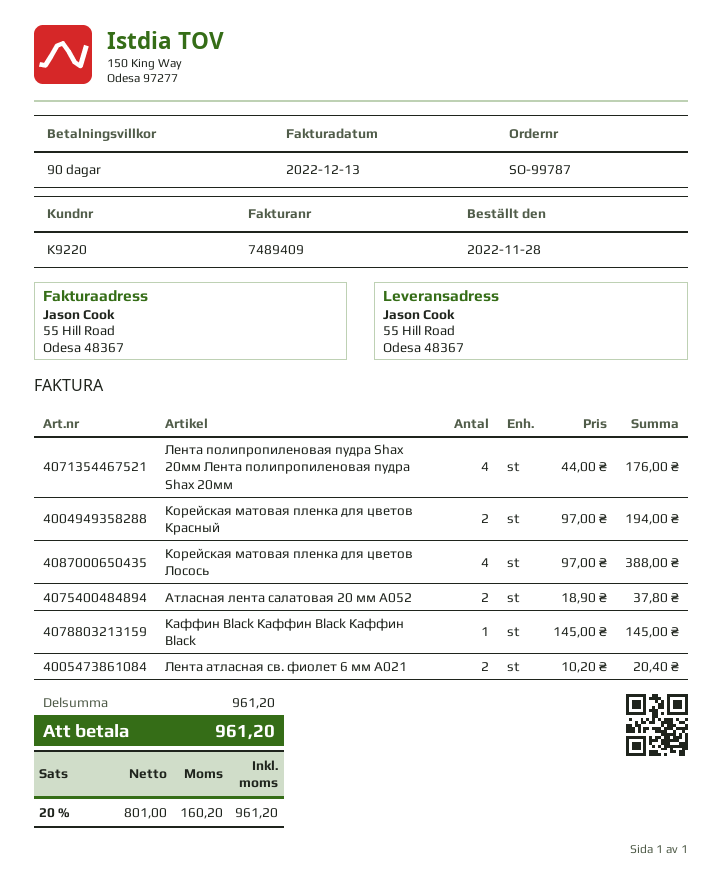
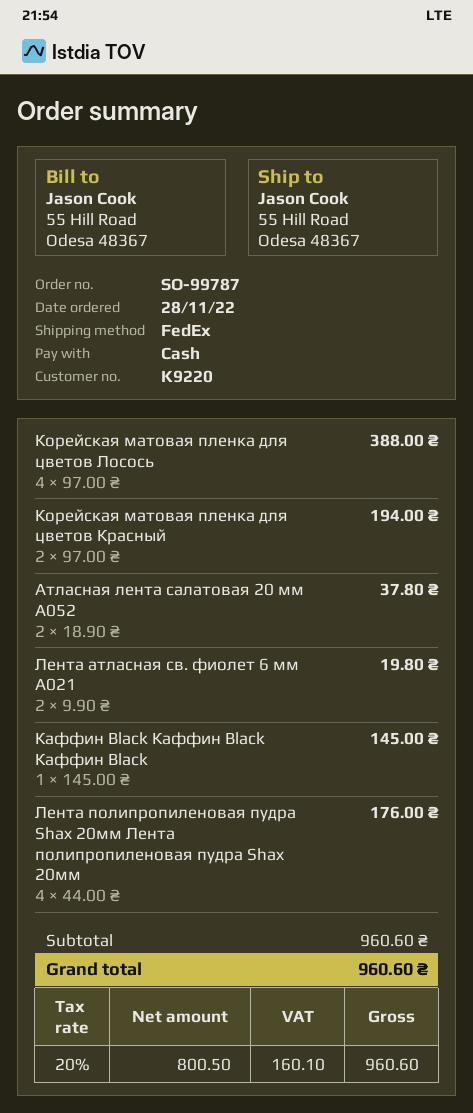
Лента атласная св. фиолет 6 мм А021: 2 x 10.20 = 20.40 -> 2 x 9.90 = 19.80
subtotal: 961.20 -> 960.60
net: 801.00 -> 800.50
tax: 20% = 160.20 -> 20% = 160.10
total: 961.20 -> 960.60

